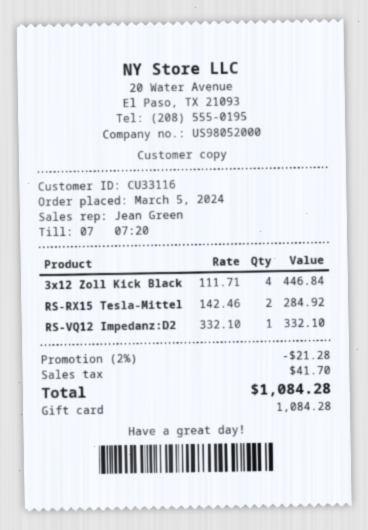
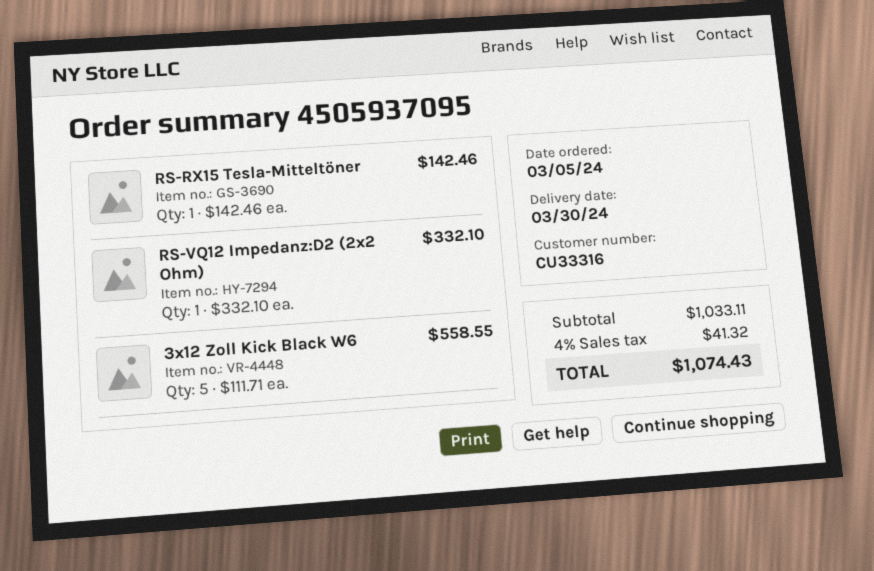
customer number: CU33116 -> CU33316
3x12 Zoll Kick Black: 4 x 111.71 = 446.84 -> 5 x 111.71 = 558.55
RS-RX15 Tesla-Mittel: 2 x 142.46 = 284.92 -> 1 x 142.46 = 142.46
discount: 2% = 21.28 -> none
tax: 41.70 -> 41.32
total: 1084.28 -> 1074.43

